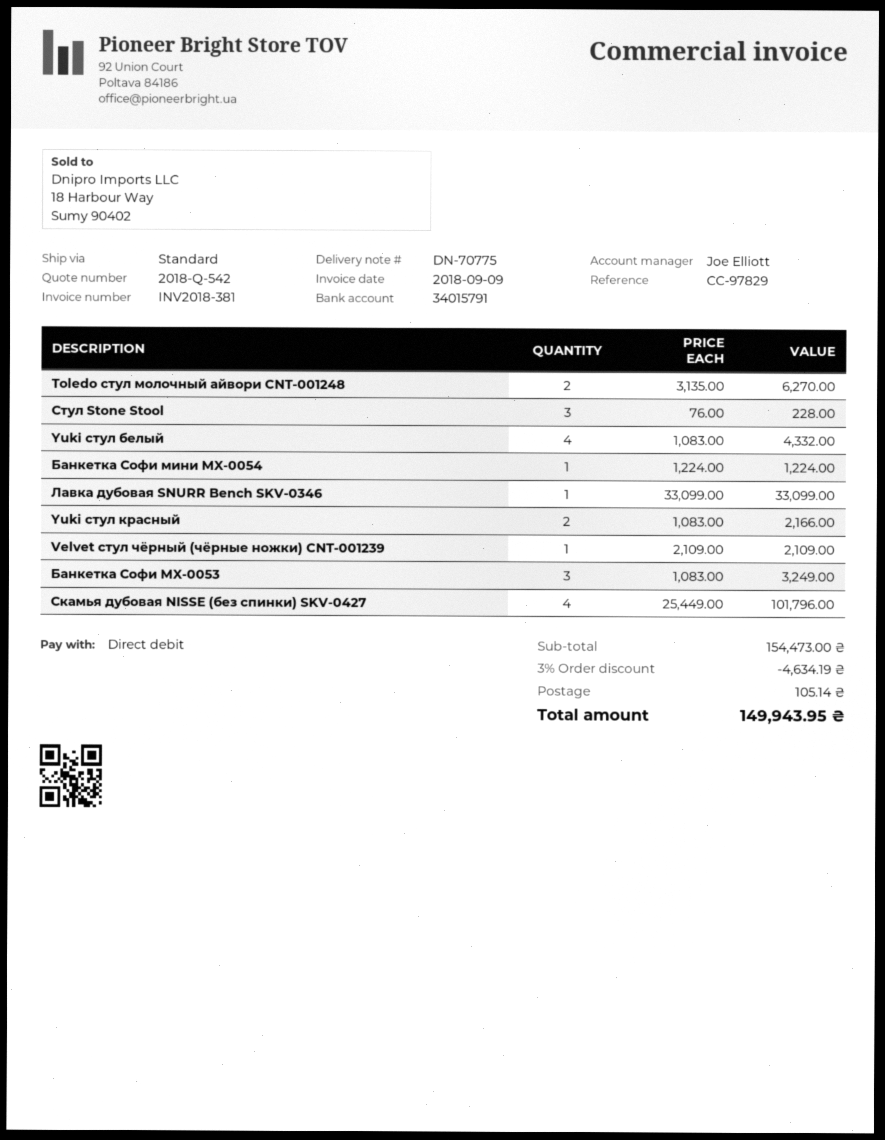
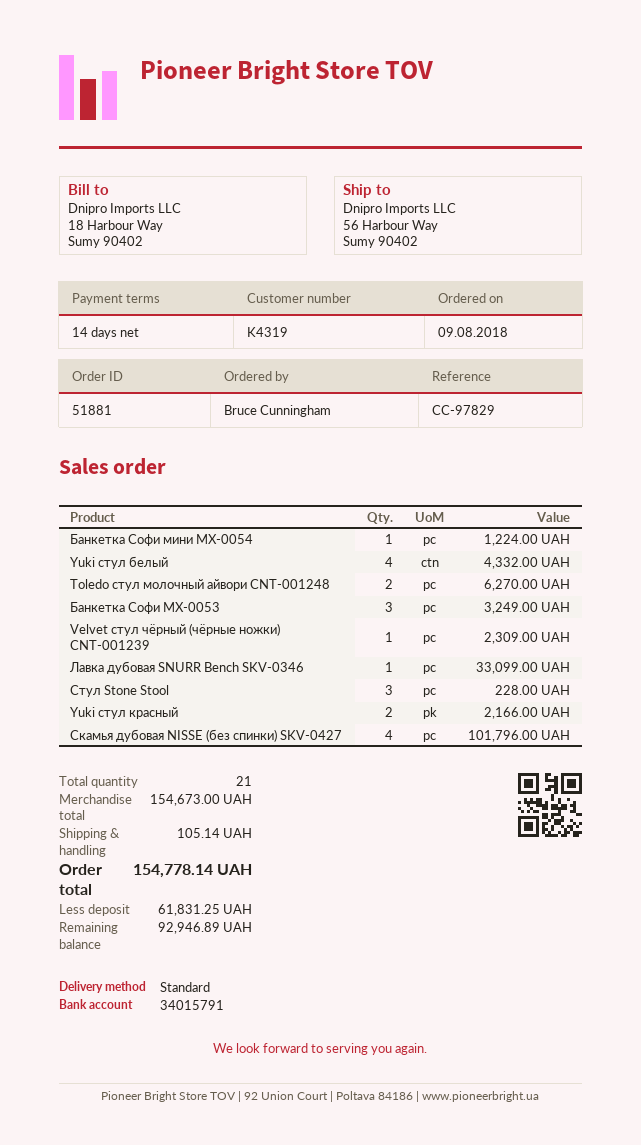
Velvet стул чёрный (чёрные ножки) CNT-001239: 1 for 2109.00 -> 1 for 2309.00
subtotal: 154473.00 -> 154673.00
discount: 3% = 4634.19 -> none
total: 149943.95 -> 154778.14

